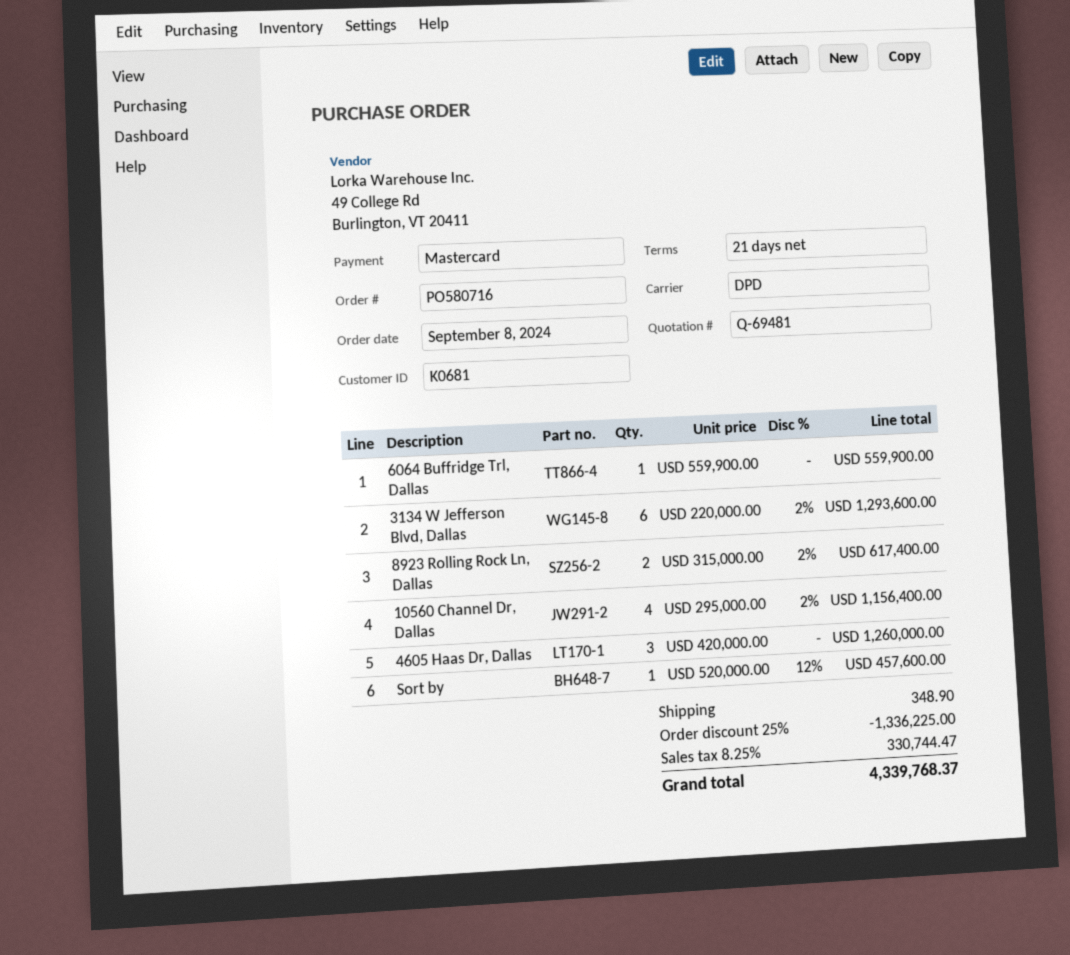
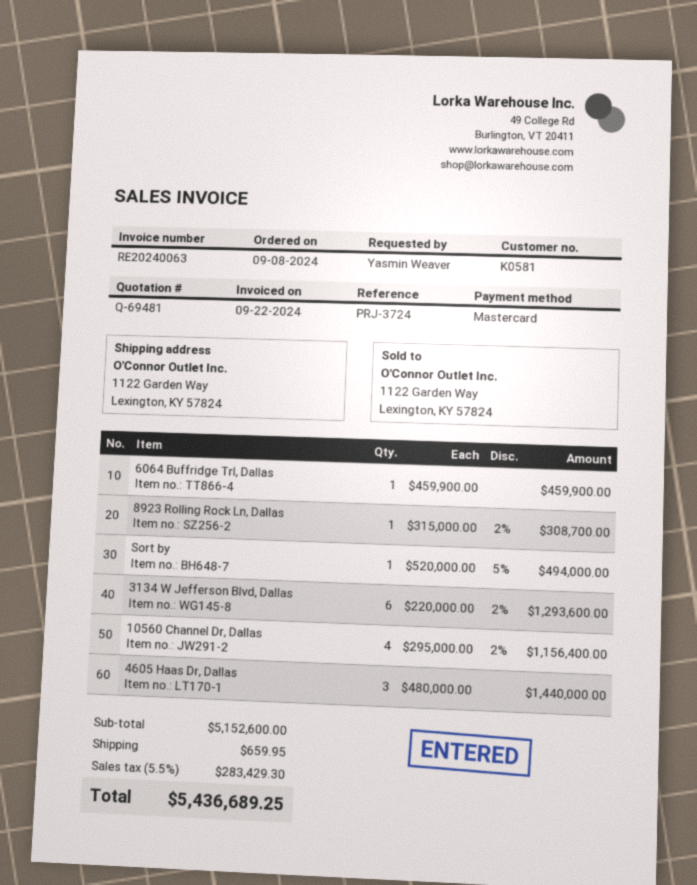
customer number: K0681 -> K0581
6064 Buffridge Trl, Dallas: 1 x 559900.00 = 559900.00 -> 1 x 459900.00 = 459900.00
8923 Rolling Rock Ln, Dallas: 2 x 315000.00 - 2% = 617400.00 -> 1 x 315000.00 - 2% = 308700.00
4605 Haas Dr, Dallas: 3 x 420000.00 = 1260000.00 -> 3 x 480000.00 = 1440000.00
Sort by: 1 x 520000.00 - 12% = 457600.00 -> 1 x 520000.00 - 5% = 494000.00
discount: 25% = 1336225.00 -> none
shipping: 348.90 -> 659.95
tax: 8.25% = 330744.47 -> 5.5% = 283429.30
total: 4339768.37 -> 5436689.25

